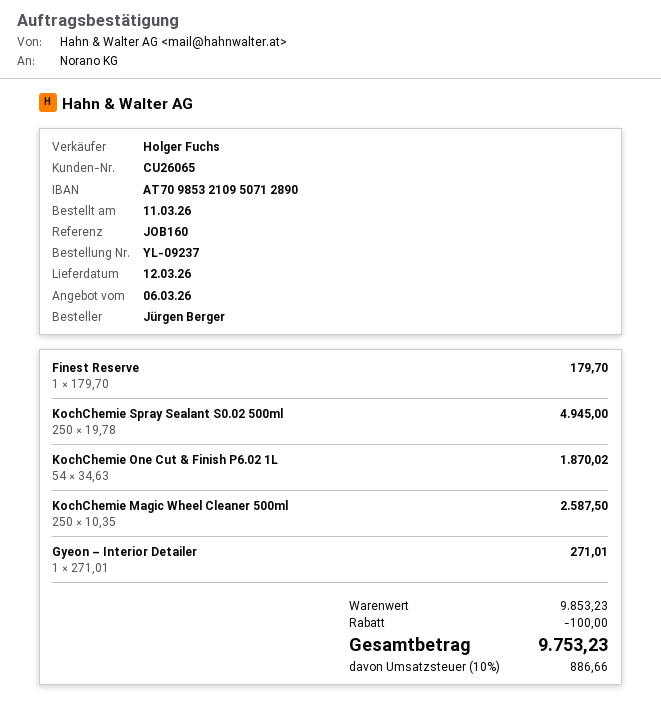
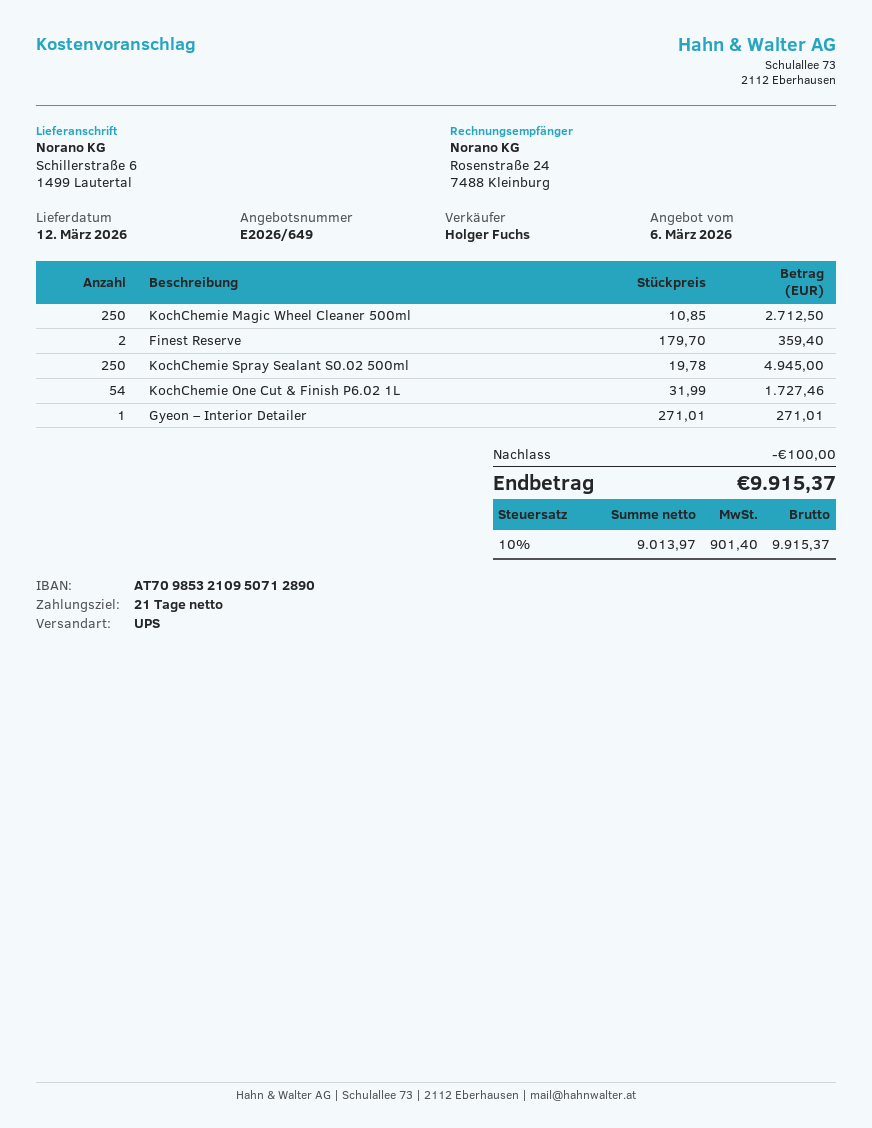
Finest Reserve: 1 x 179.70 = 179.70 -> 2 x 179.70 = 359.40
KochChemie One Cut & Finish P6.02 1L: 54 x 34.63 = 1870.02 -> 54 x 31.99 = 1727.46
KochChemie Magic Wheel Cleaner 500ml: 250 x 10.35 = 2587.50 -> 250 x 10.85 = 2712.50
tax: 10% = 886.66 -> 10% = 901.40
total: 9753.23 -> 9915.37

